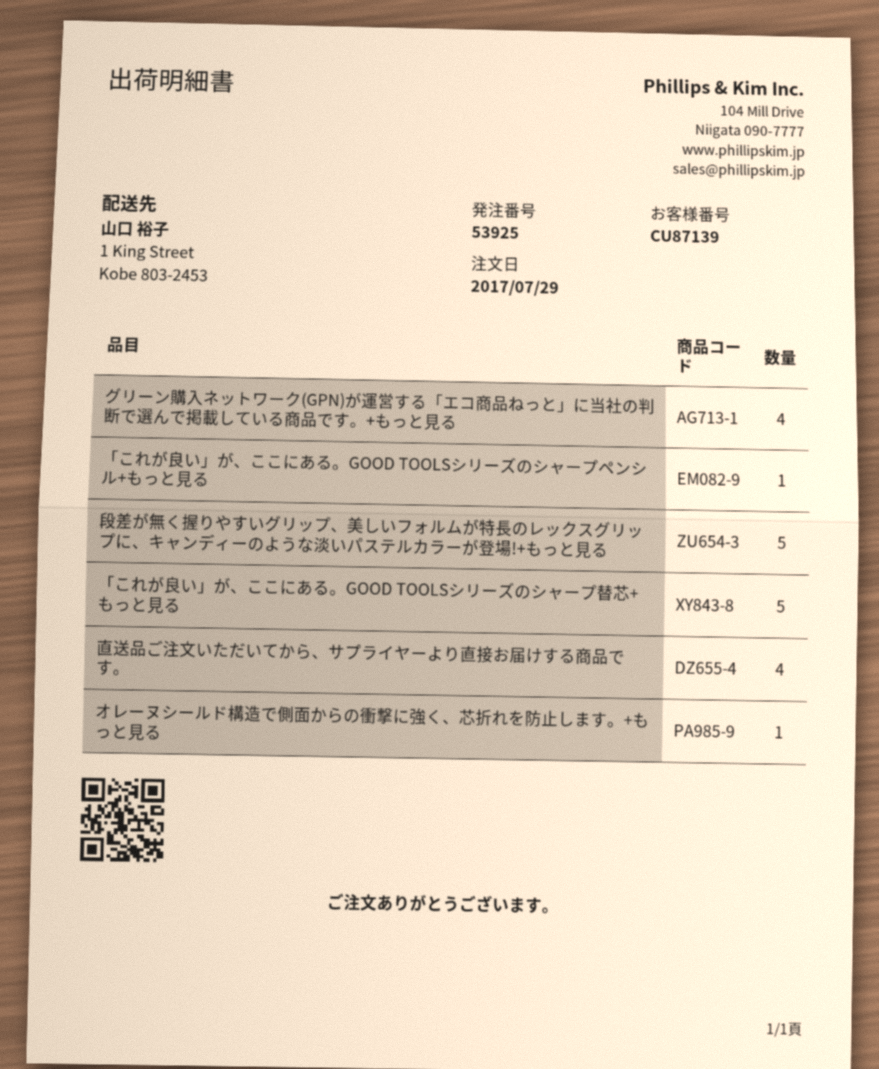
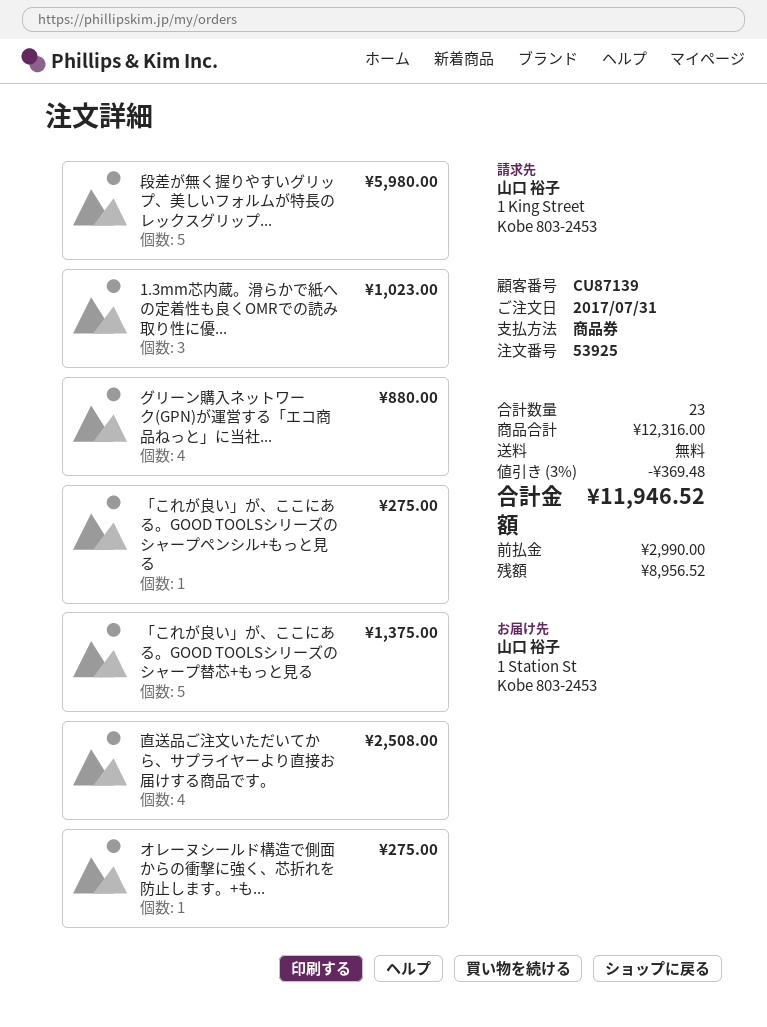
order date: 2017-07-29 -> 2017-07-31
ship to: 1 King Street, Kobe 803-2453 -> 1 Station St, Kobe 803-2453
1.3mm芯内蔵。滑らかで紙への定着性も良くOMRでの読み取り性に優...: none -> 3

